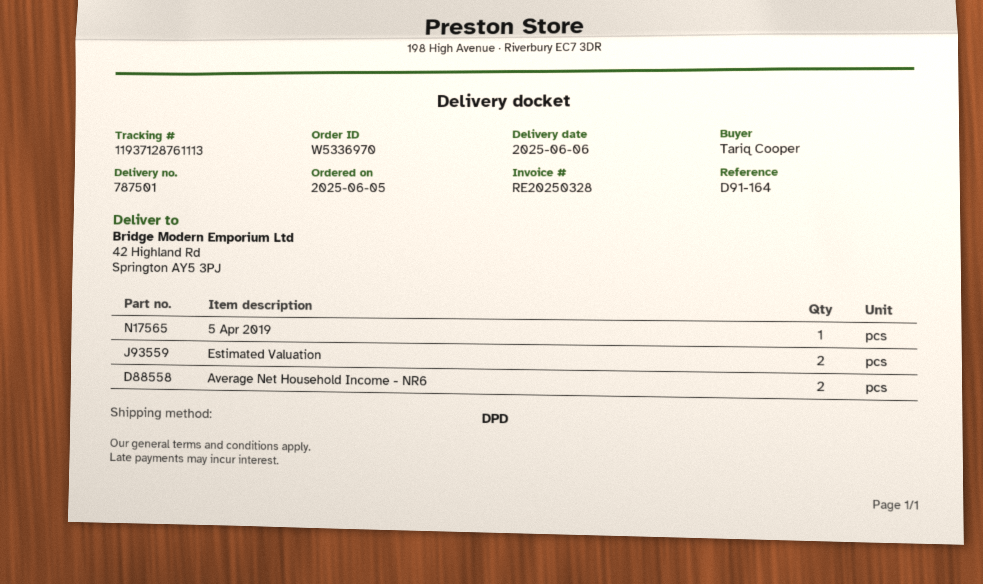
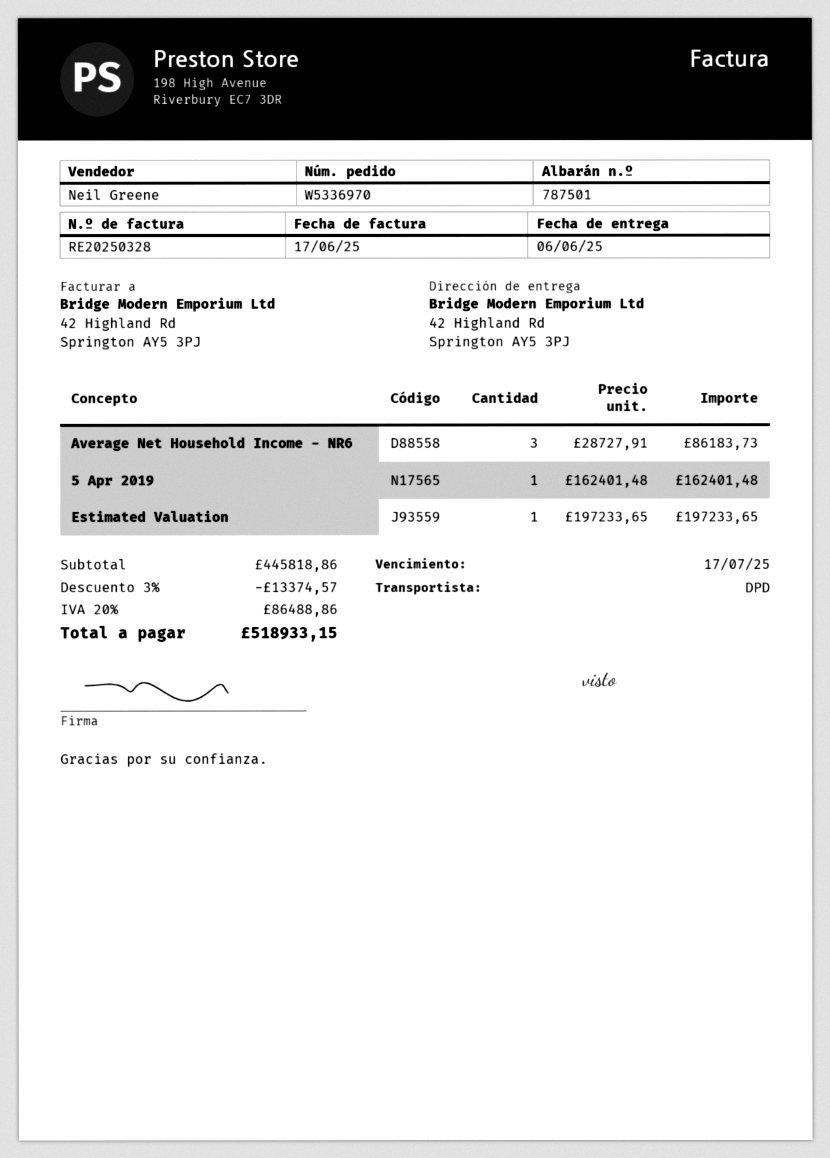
Estimated Valuation: 2 -> 1
Average Net Household Income - NR6: 2 -> 3

